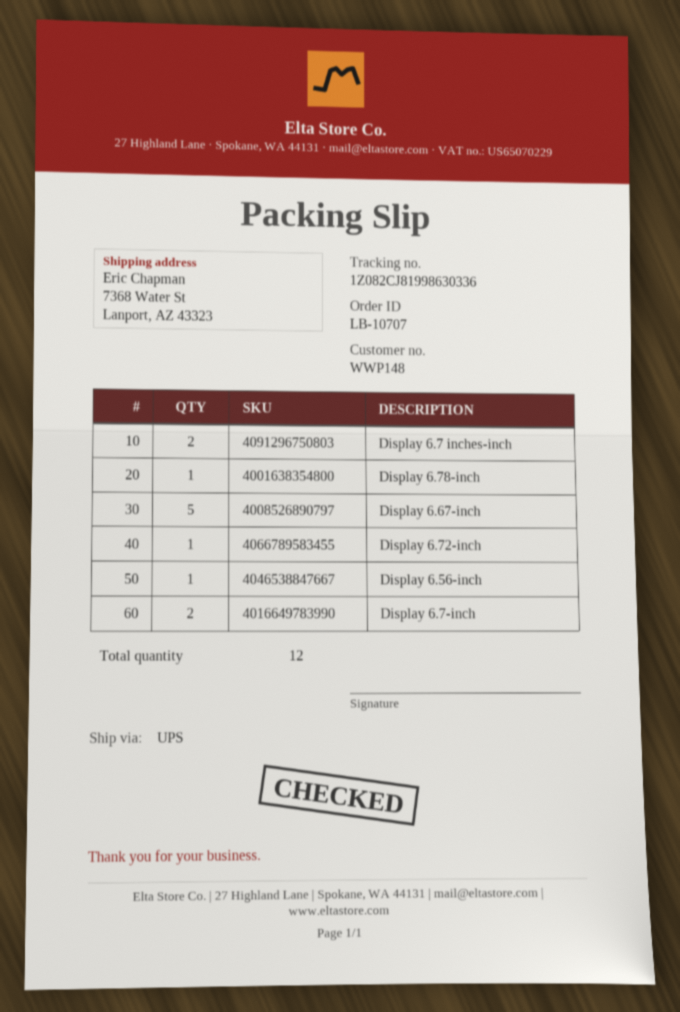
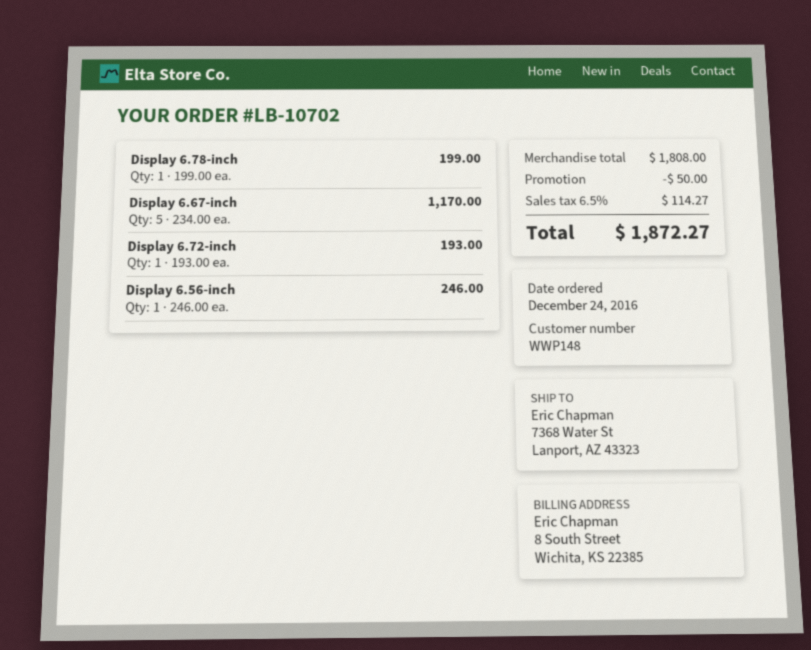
order number: LB-10707 -> LB-10702
Display 6.7 inches-inch: 2 -> none
Display 6.7-inch: 2 -> none

